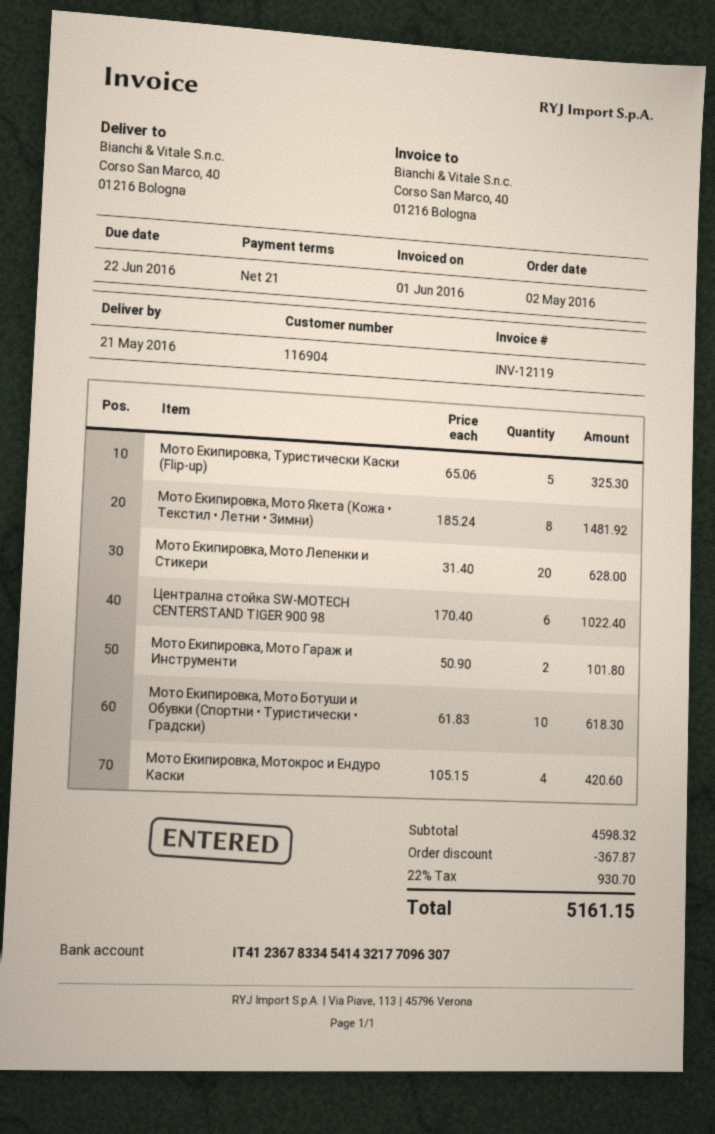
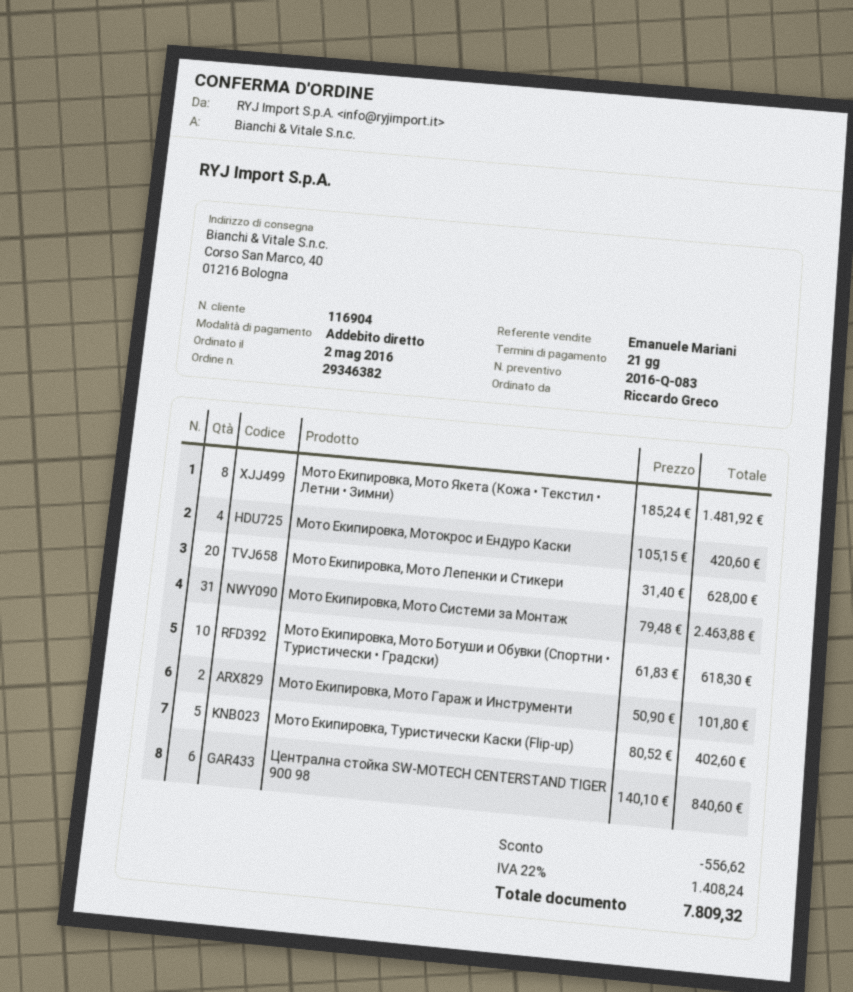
Мото Екипировка, Туристически Каски (Flip-up): 5 x 65.06 = 325.30 -> 5 x 80.52 = 402.60
Централна стойка SW-MOTECH CENTERSTAND TIGER 900 98: 6 x 170.40 = 1022.40 -> 6 x 140.10 = 840.60
Мото Екипировка, Мото Системи за Монтаж: none -> 31 x 79.48 = 2463.88
discount: 367.87 -> 556.62
tax: 22% = 930.70 -> 22% = 1408.24
total: 5161.15 -> 7809.32

